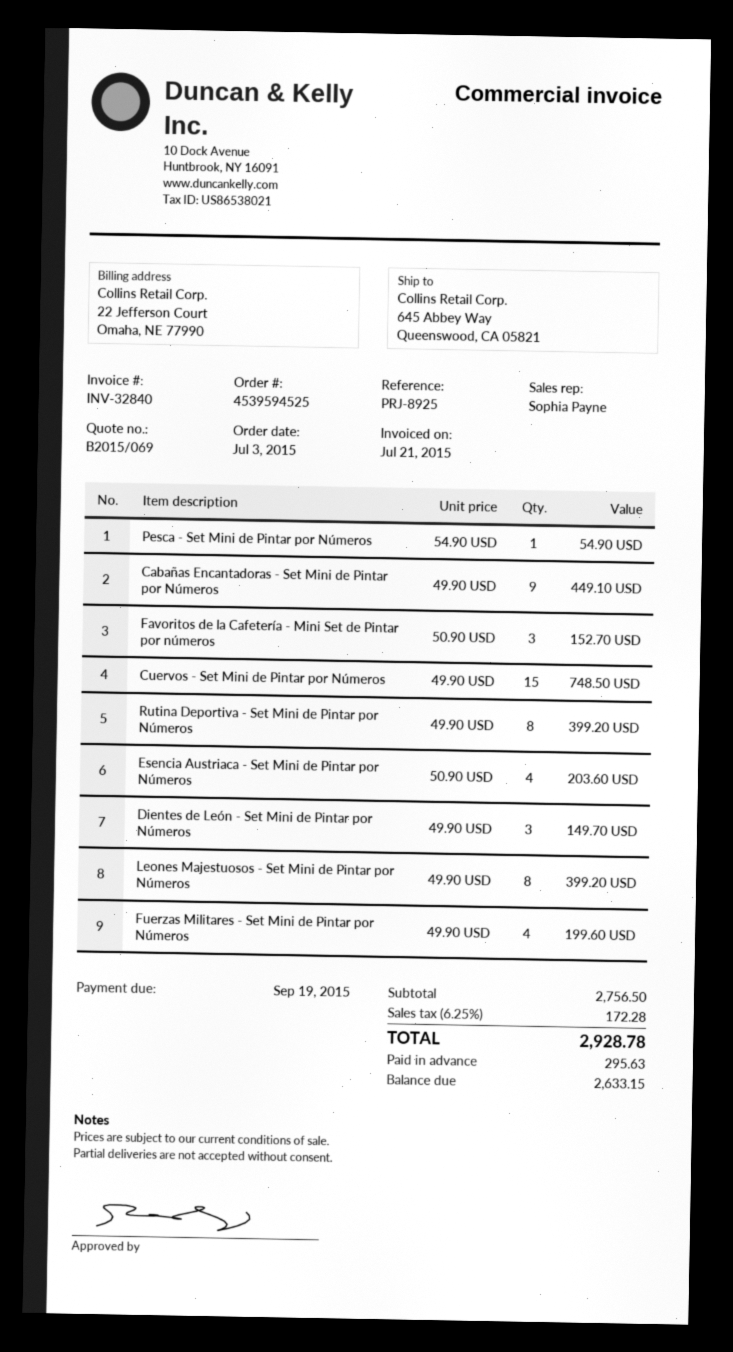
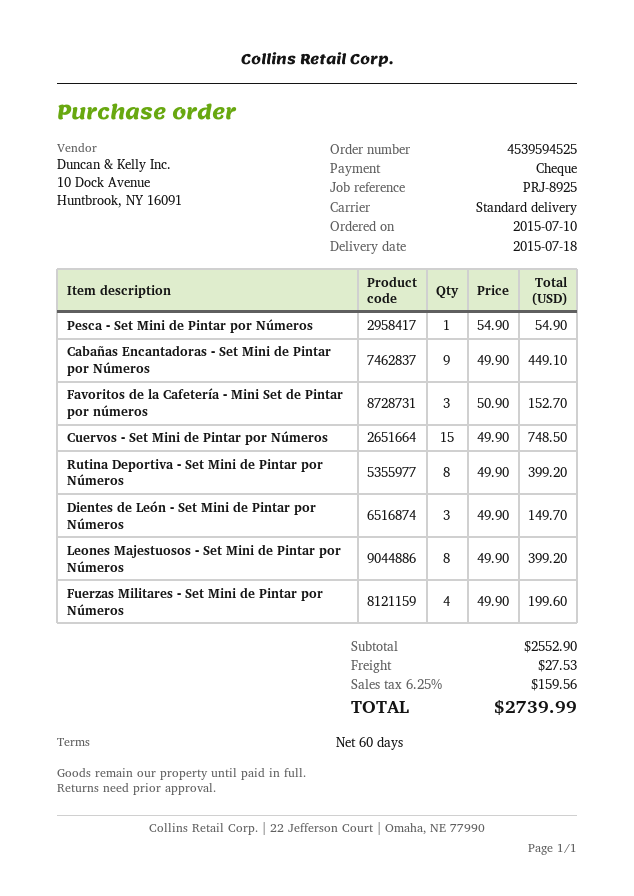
order date: 2015-07-03 -> 2015-07-10
Esencia Austriaca - Set Mini de Pintar por Números: 4 x 50.90 = 203.60 -> none
subtotal: 2756.50 -> 2552.90
shipping: none -> 27.53
tax: 6.25% = 172.28 -> 6.25% = 159.56
total: 2928.78 -> 2739.99

